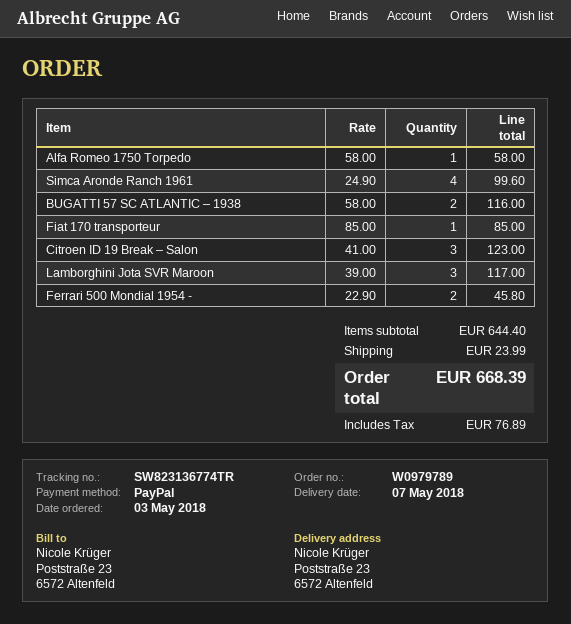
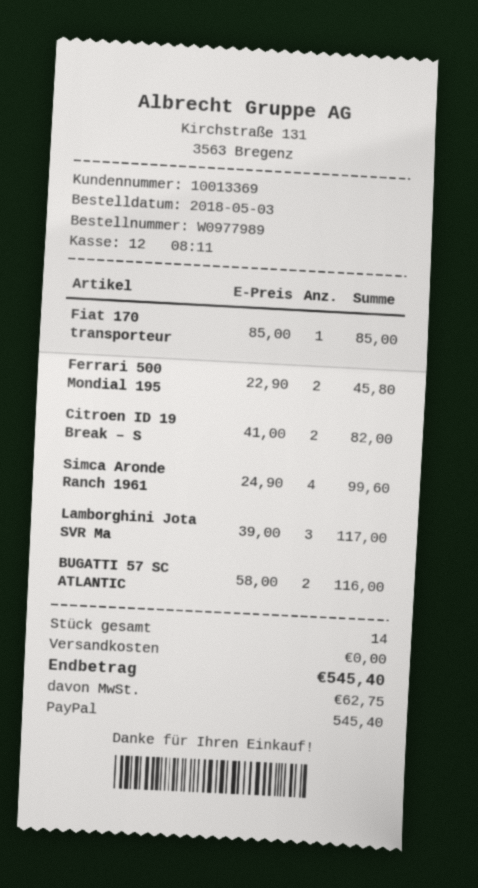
order number: W0979789 -> W0977989
Alfa Romeo 1750 Torpedo: 1 x 58.00 = 58.00 -> none
Citroen ID 19 Break – Salon: 3 x 41.00 = 123.00 -> 2 x 41.00 = 82.00
shipping: 23.99 -> 0.00
tax: 76.89 -> 62.75
total: 668.39 -> 545.40

